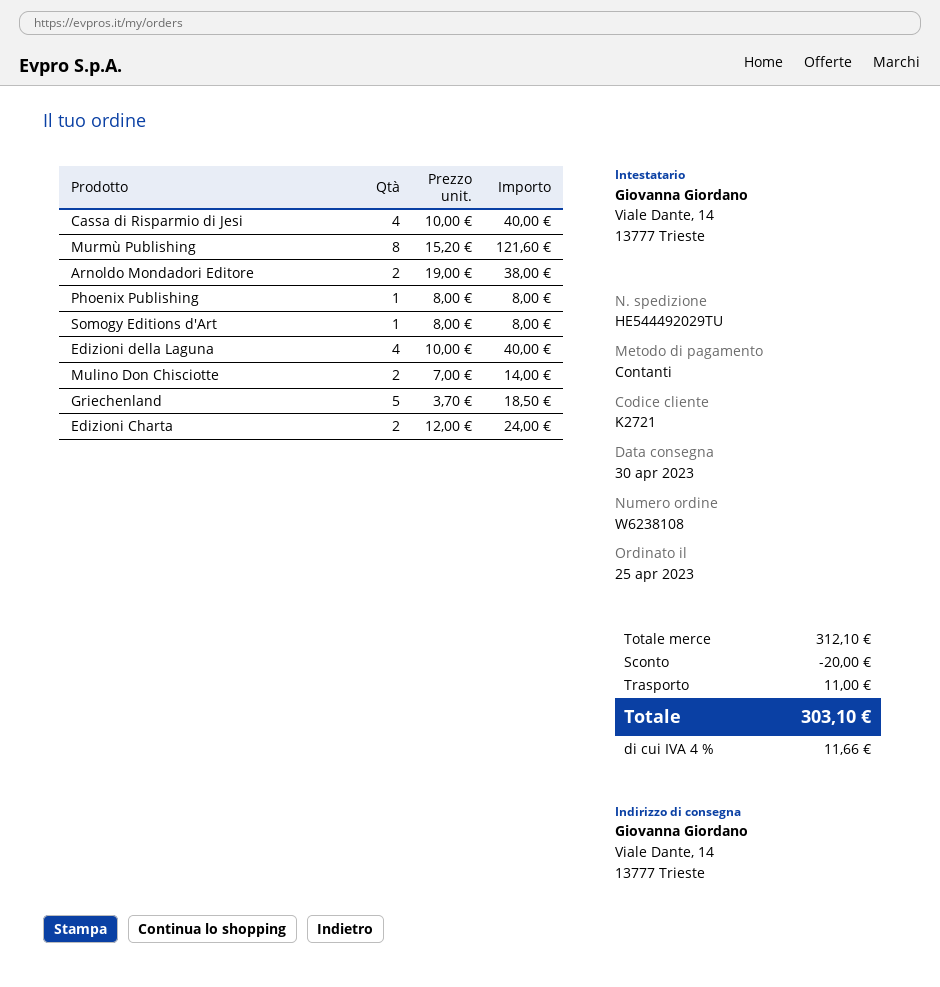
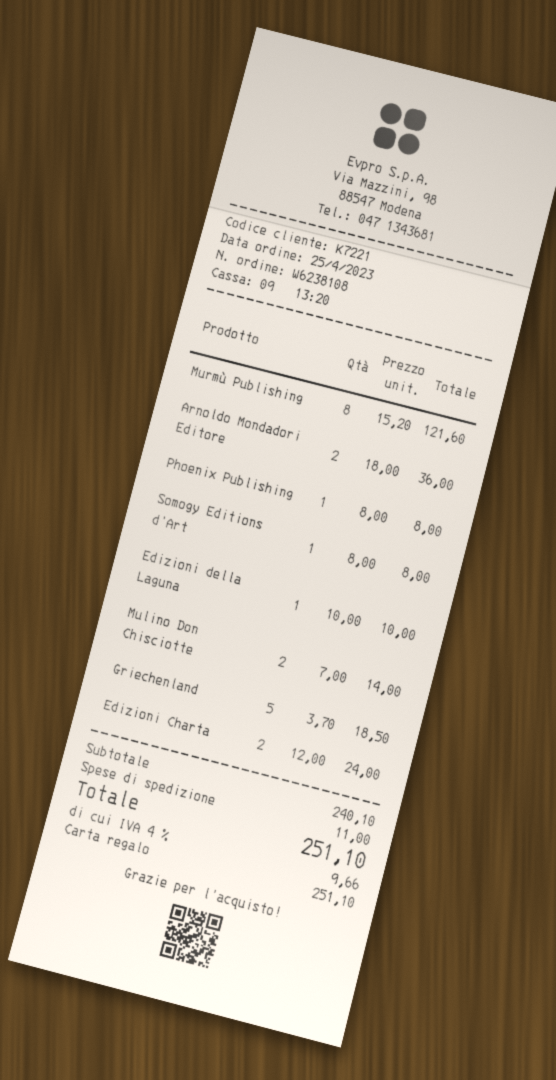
customer number: K2721 -> K7221
payment method: cash -> gift card
Cassa di Risparmio di Jesi: 4 x 10.00 = 40.00 -> none
Arnoldo Mondadori Editore: 2 x 19.00 = 38.00 -> 2 x 18.00 = 36.00
Edizioni della Laguna: 4 x 10.00 = 40.00 -> 1 x 10.00 = 10.00
subtotal: 312.10 -> 240.10
discount: 20.00 -> none
tax: 4% = 11.66 -> 4% = 9.66
total: 303.10 -> 251.10

